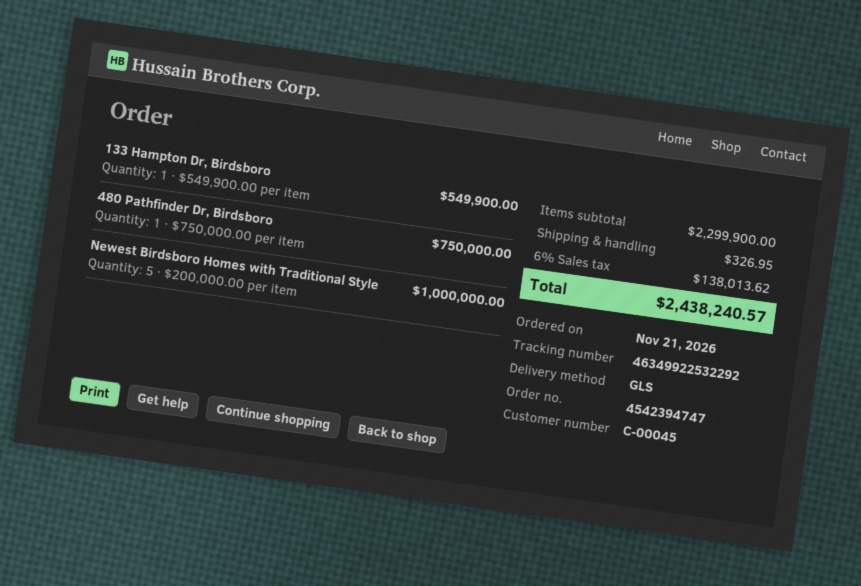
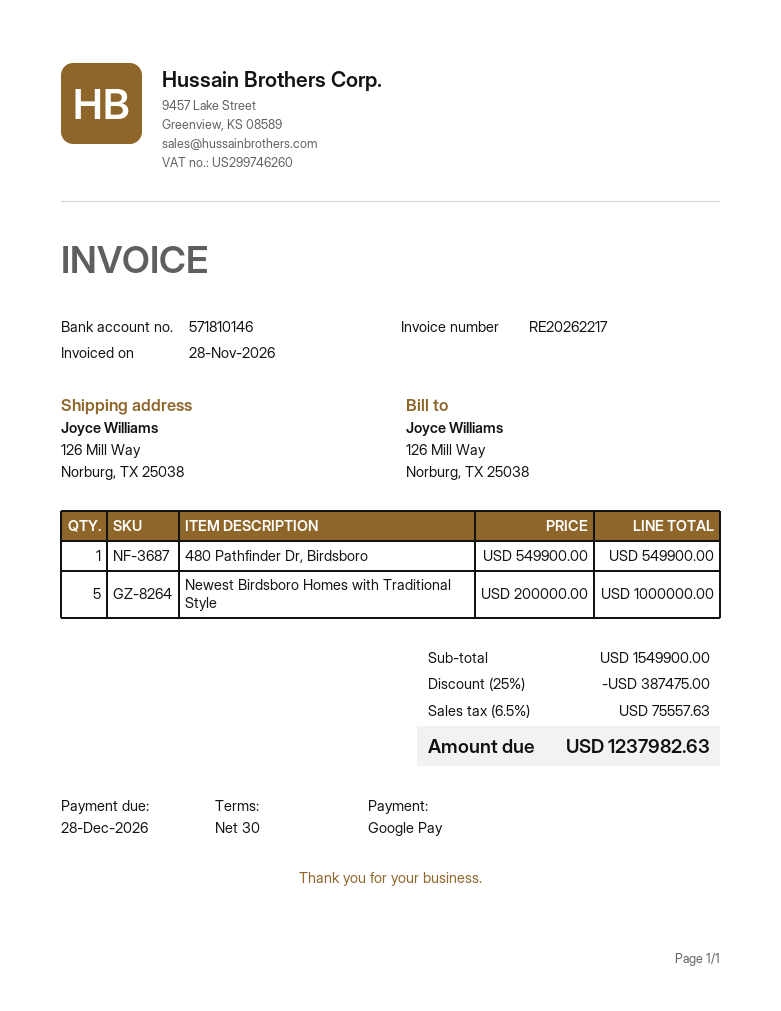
133 Hampton Dr, Birdsboro: 1 x 549900.00 = 549900.00 -> none
480 Pathfinder Dr, Birdsboro: 1 x 750000.00 = 750000.00 -> 1 x 549900.00 = 549900.00
subtotal: 2299900.00 -> 1549900.00
discount: none -> 25% = 387475.00
shipping: 326.95 -> none
tax: 6% = 138013.62 -> 6.5% = 75557.63
total: 2438240.57 -> 1237982.63

